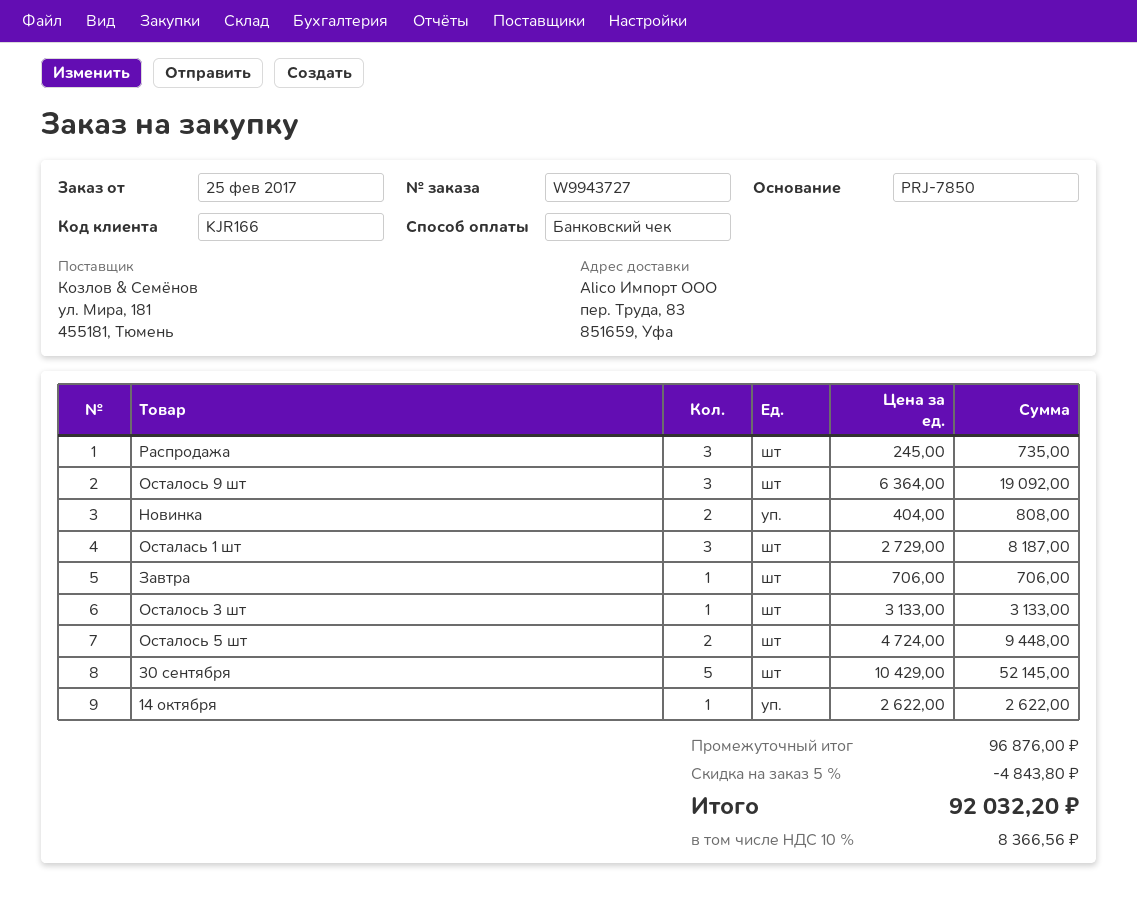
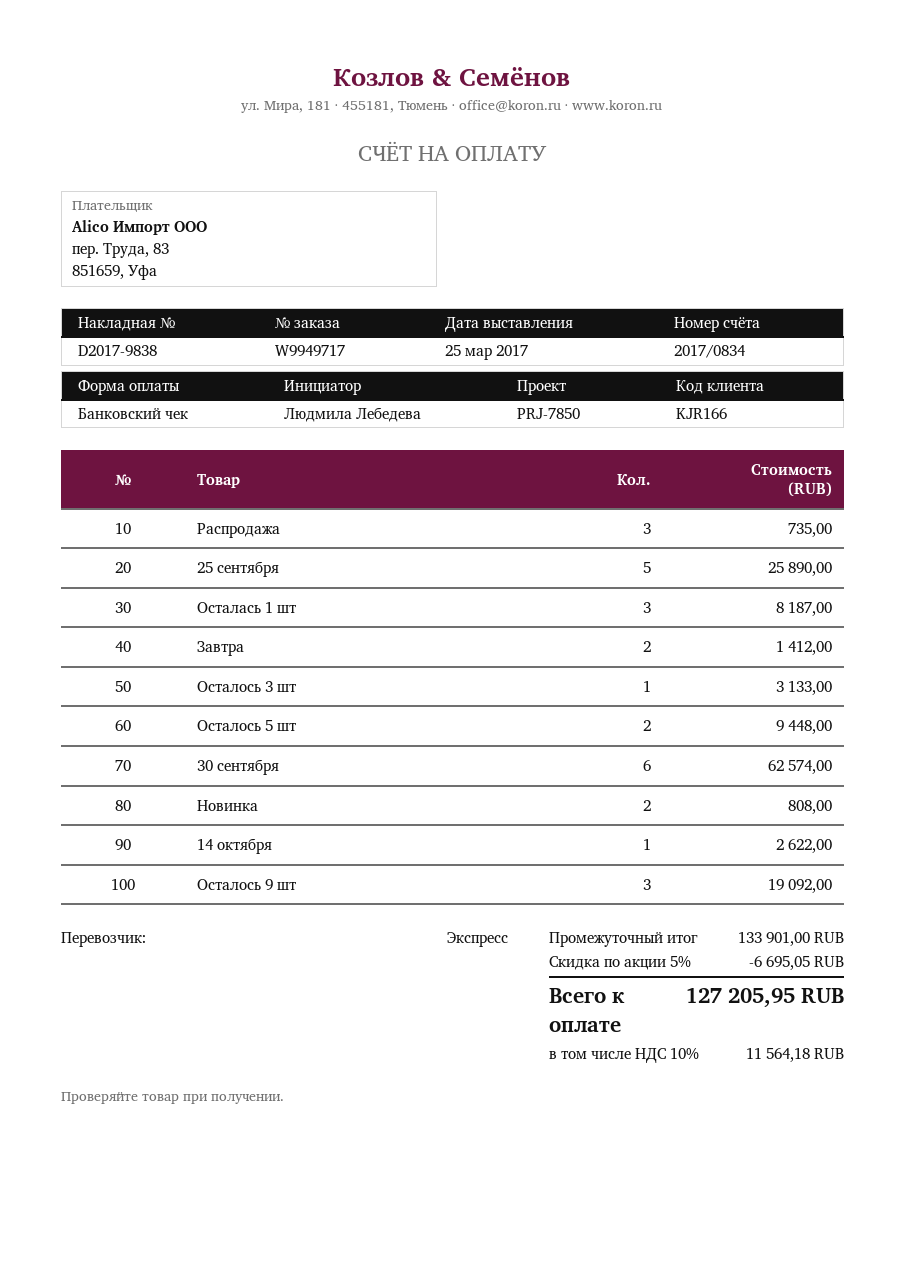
order number: W9943727 -> W9949717
Завтра: 1 for 706.00 -> 2 for 1412.00
30 сентября: 5 for 52145.00 -> 6 for 62574.00
25 сентября: none -> 5 for 25890.00
subtotal: 96876.00 -> 133901.00
discount: 5% = 4843.80 -> 5% = 6695.05
tax: 10% = 8366.56 -> 10% = 11564.18
total: 92032.20 -> 127205.95

